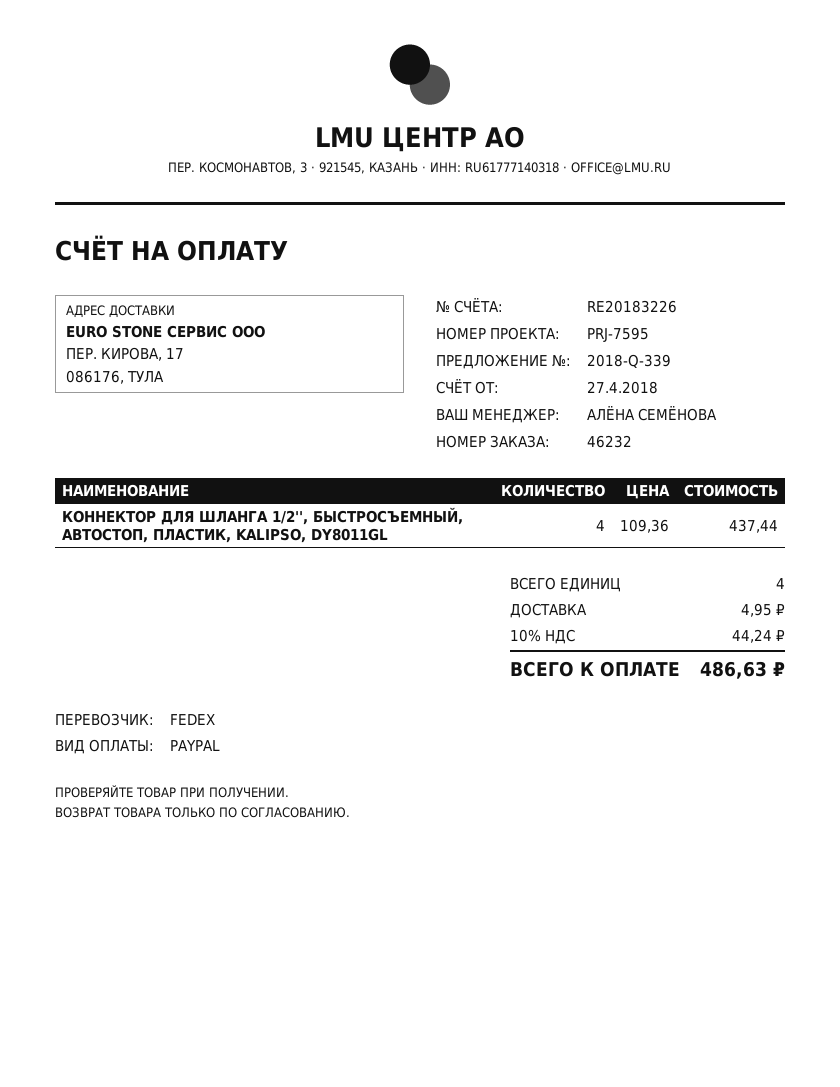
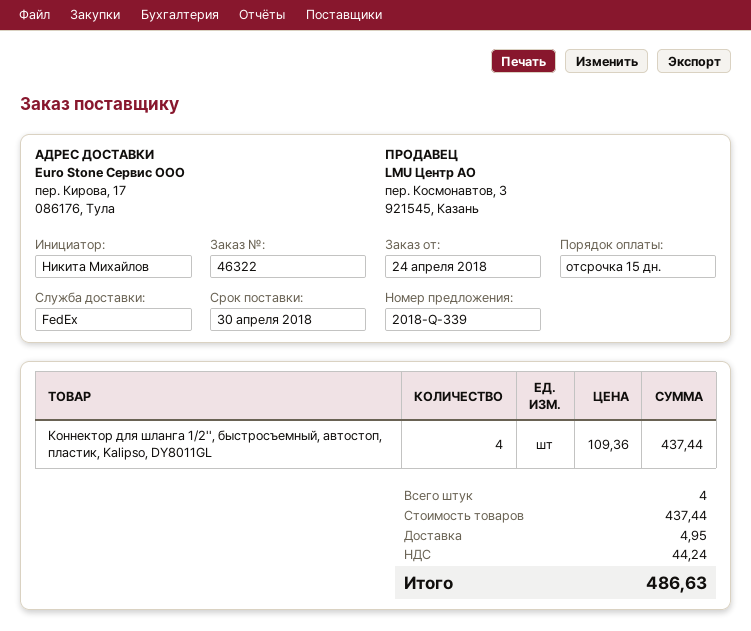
order number: 46232 -> 46322

